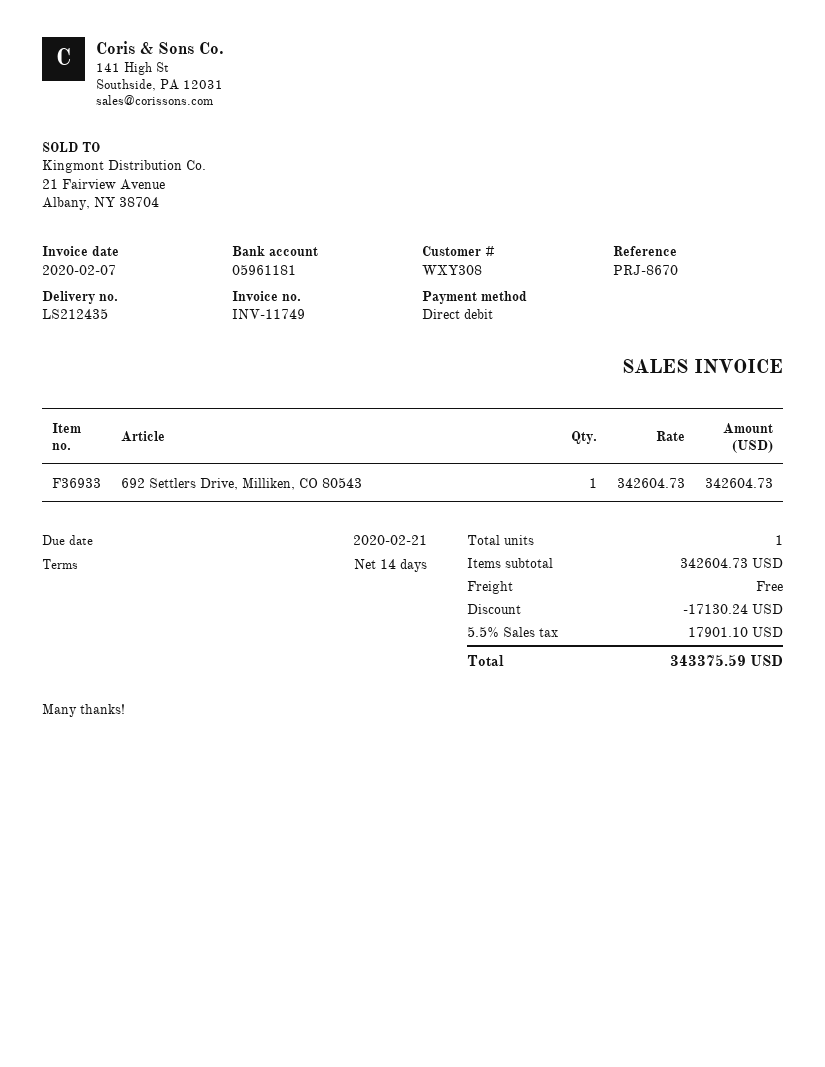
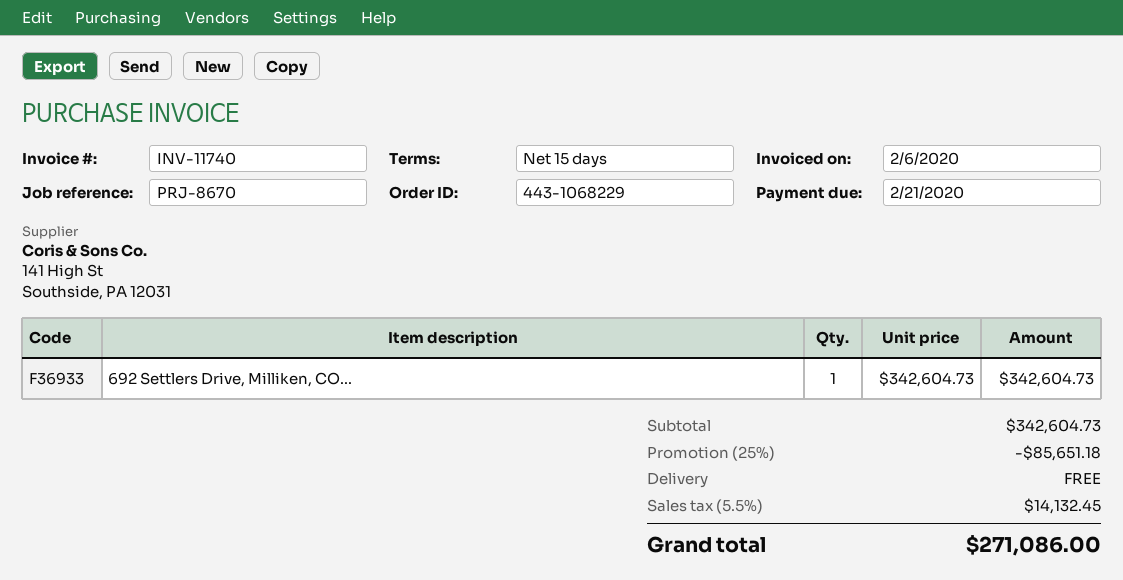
invoice number: INV-11749 -> INV-11740
invoice date: 2020-02-07 -> 2020-02-06
payment terms: 14 days -> 15 days
discount: 17130.24 -> 85651.18
tax: 5.5% = 17901.10 -> 5.5% = 14132.45
total: 343375.59 -> 271086.00

